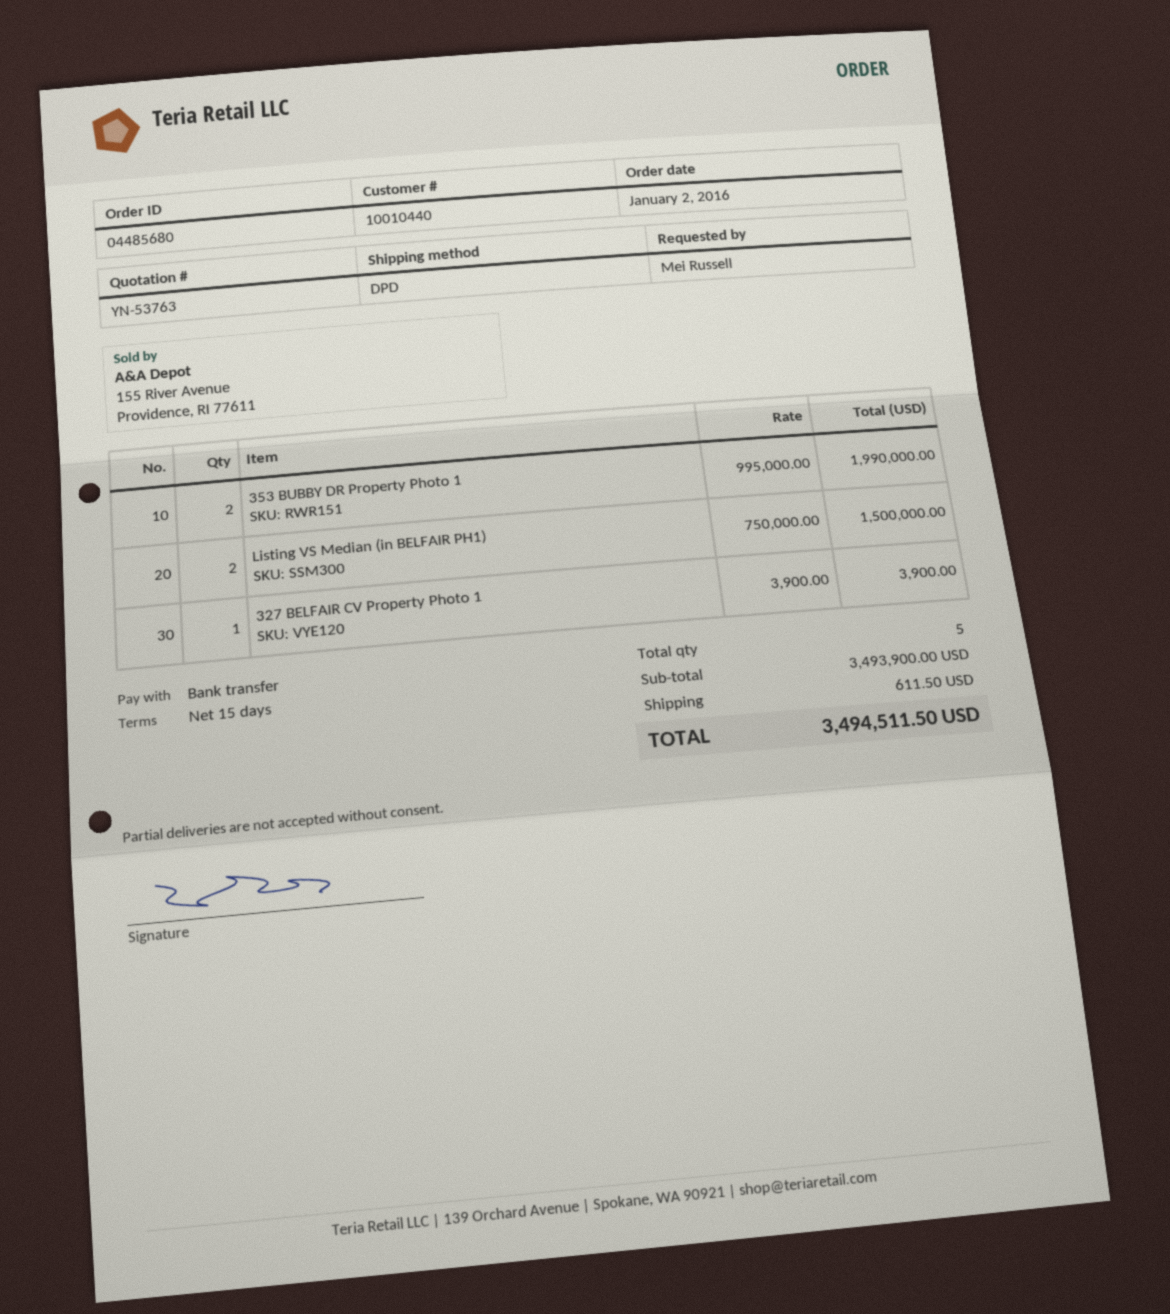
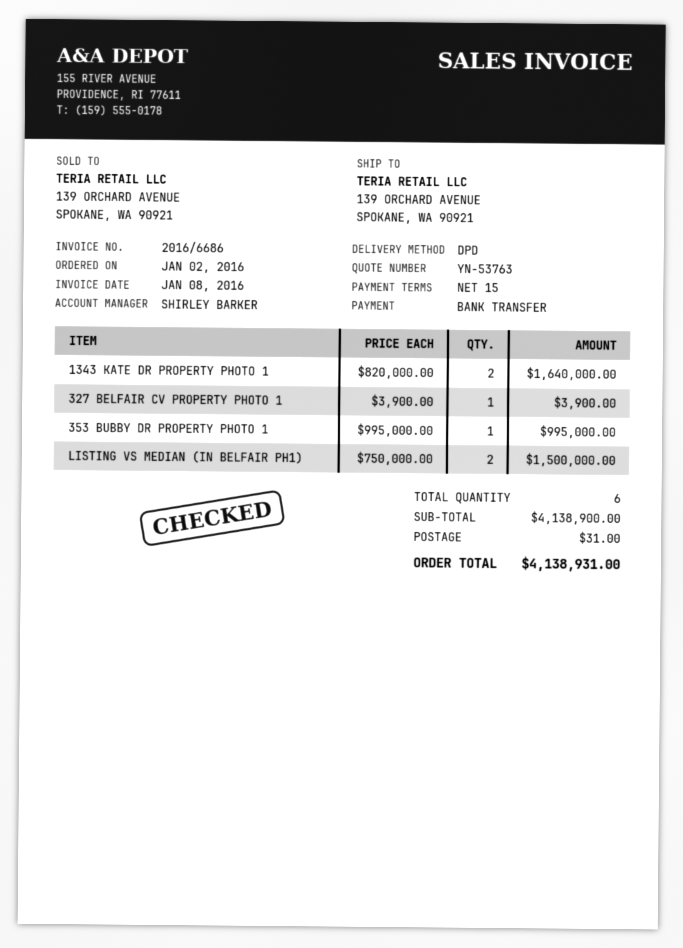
353 BUBBY DR Property Photo 1: 2 x 995000.00 = 1990000.00 -> 1 x 995000.00 = 995000.00
1343 KATE DR PROPERTY PHOTO 1: none -> 2 x 820000.00 = 1640000.00
total quantity: 5 -> 6
subtotal: 3493900.00 -> 4138900.00
shipping: 611.50 -> 31.00
total: 3494511.50 -> 4138931.00

